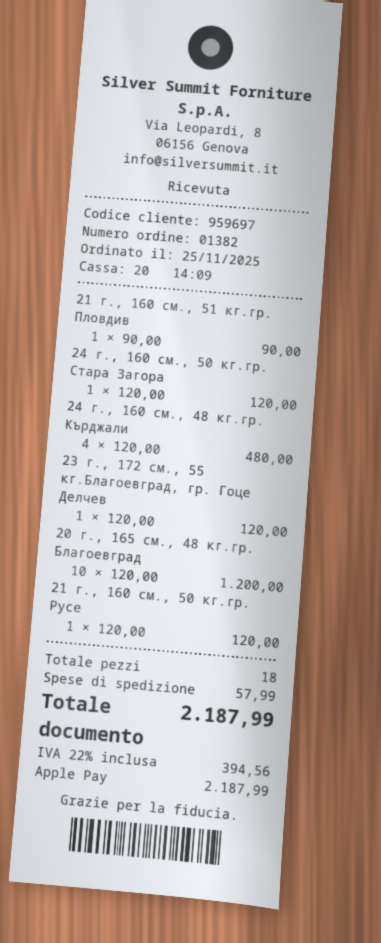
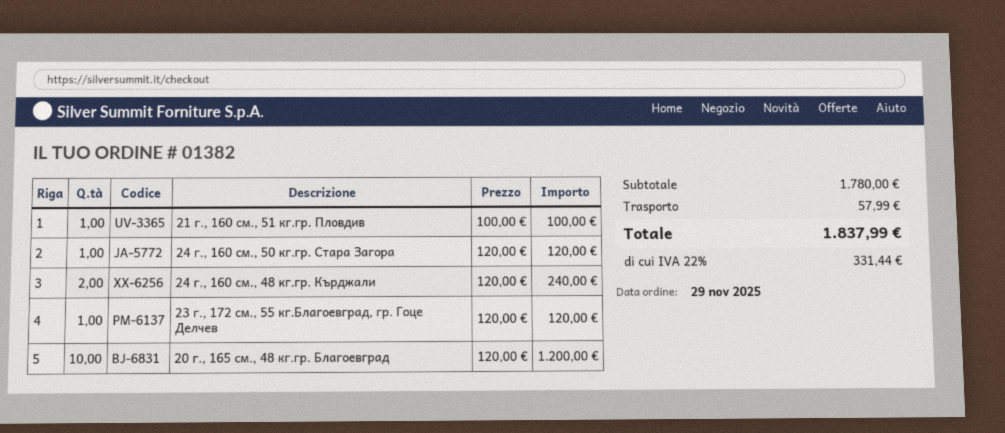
order date: 2025-11-25 -> 2025-11-29
21 г., 160 см., 51 кг.гр. Пловдив: 1 x 90.00 = 90.00 -> 1 x 100.00 = 100.00
24 г., 160 см., 48 кг.гр. Кърджали: 4 x 120.00 = 480.00 -> 2 x 120.00 = 240.00
21 г., 160 см., 50 кг.гр. Русе: 1 x 120.00 = 120.00 -> none
tax: 22% = 394.56 -> 22% = 331.44
total: 2187.99 -> 1837.99

